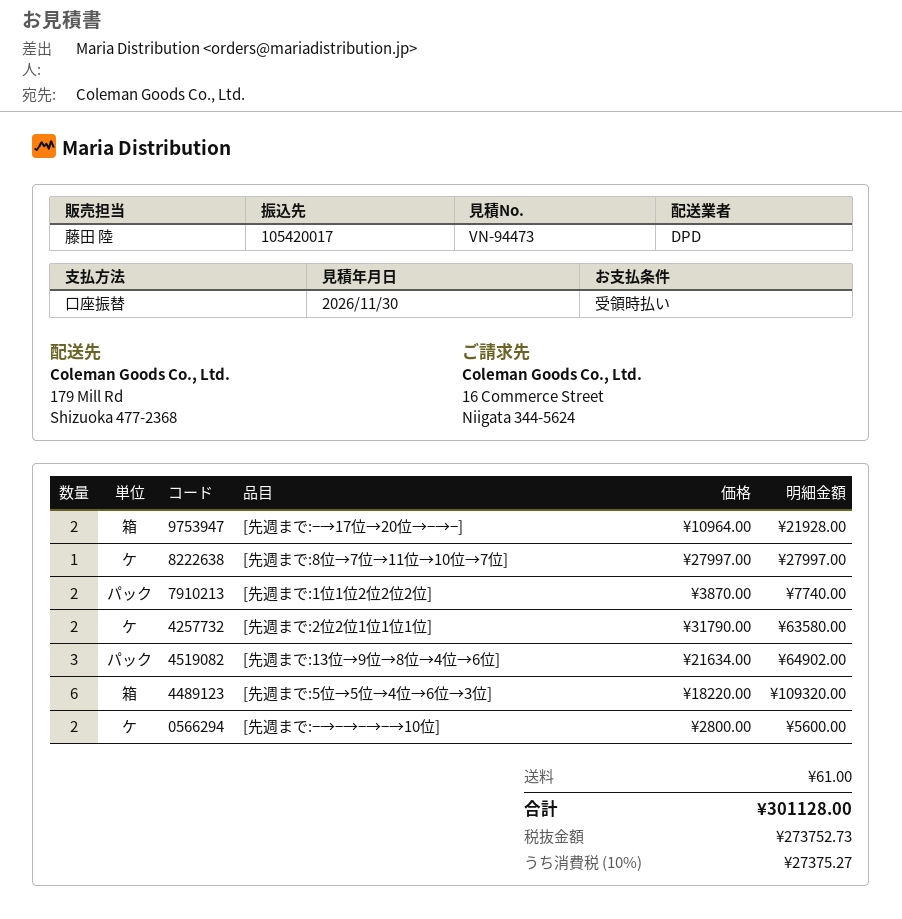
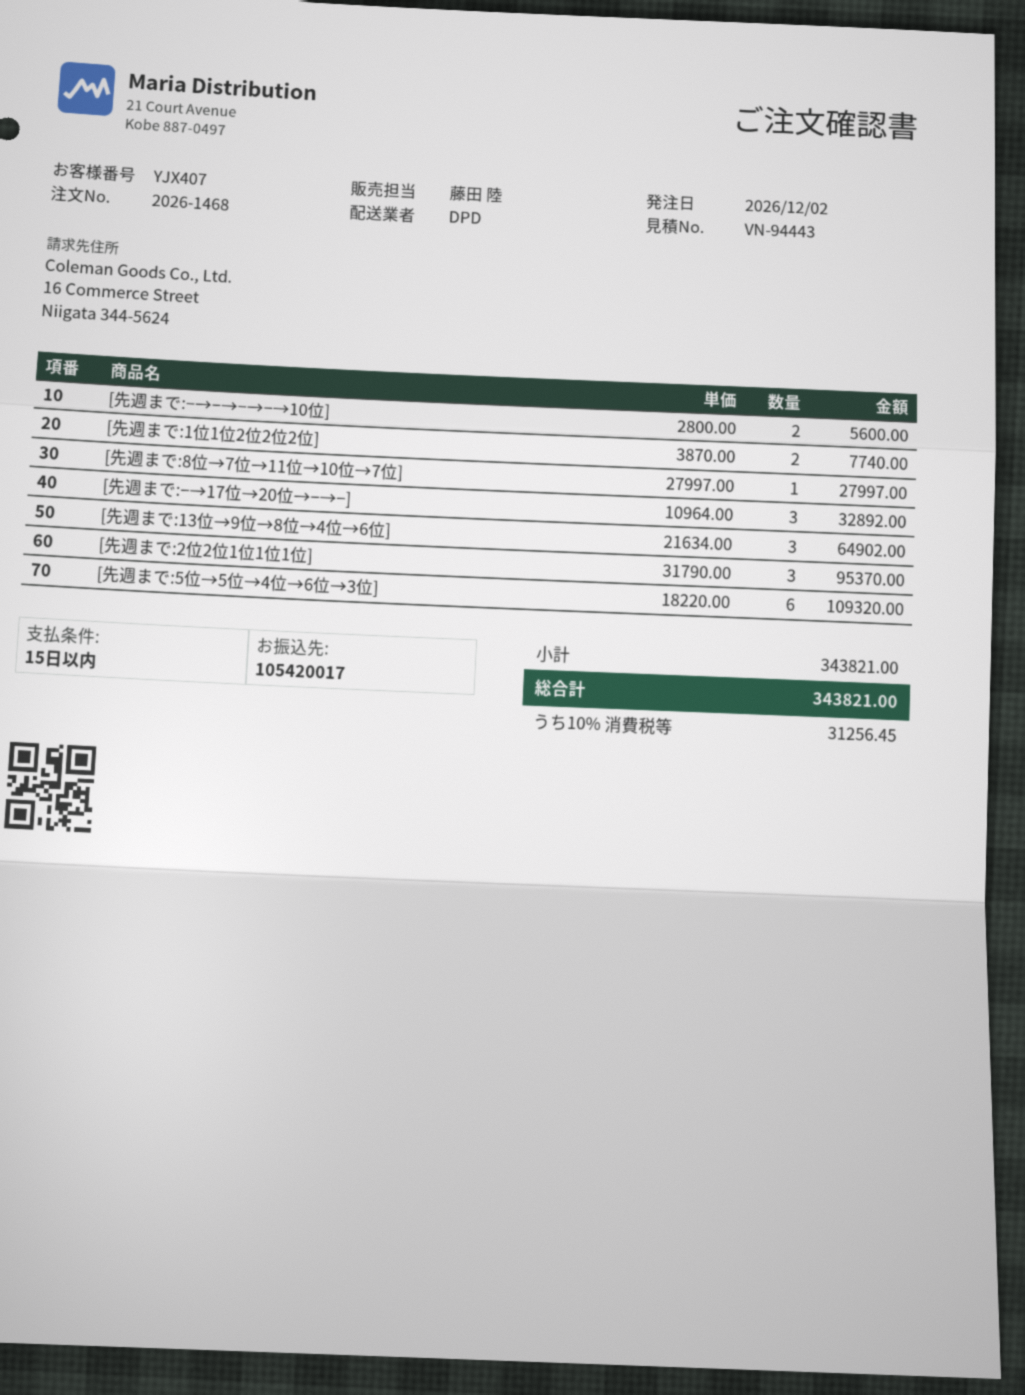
quote number: VN-94473 -> VN-94443
payment terms: on receipt -> 15 days
[先週まで:−→17位→20位→−→−]: 2 x 10964.00 = 21928.00 -> 3 x 10964.00 = 32892.00
[先週まで:2位2位1位1位1位]: 2 x 31790.00 = 63580.00 -> 3 x 31790.00 = 95370.00
shipping: 61.00 -> none
tax: 10% = 27375.27 -> 10% = 31256.45
total: 301128.00 -> 343821.00

